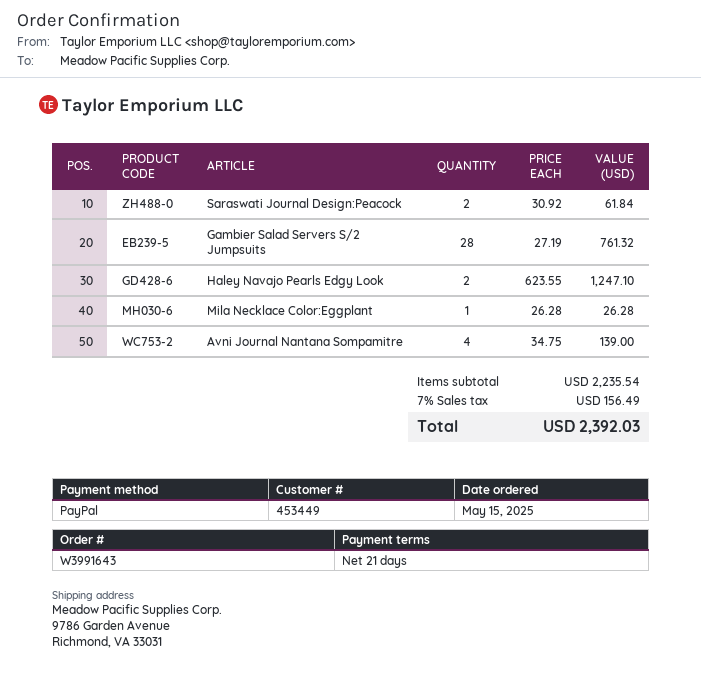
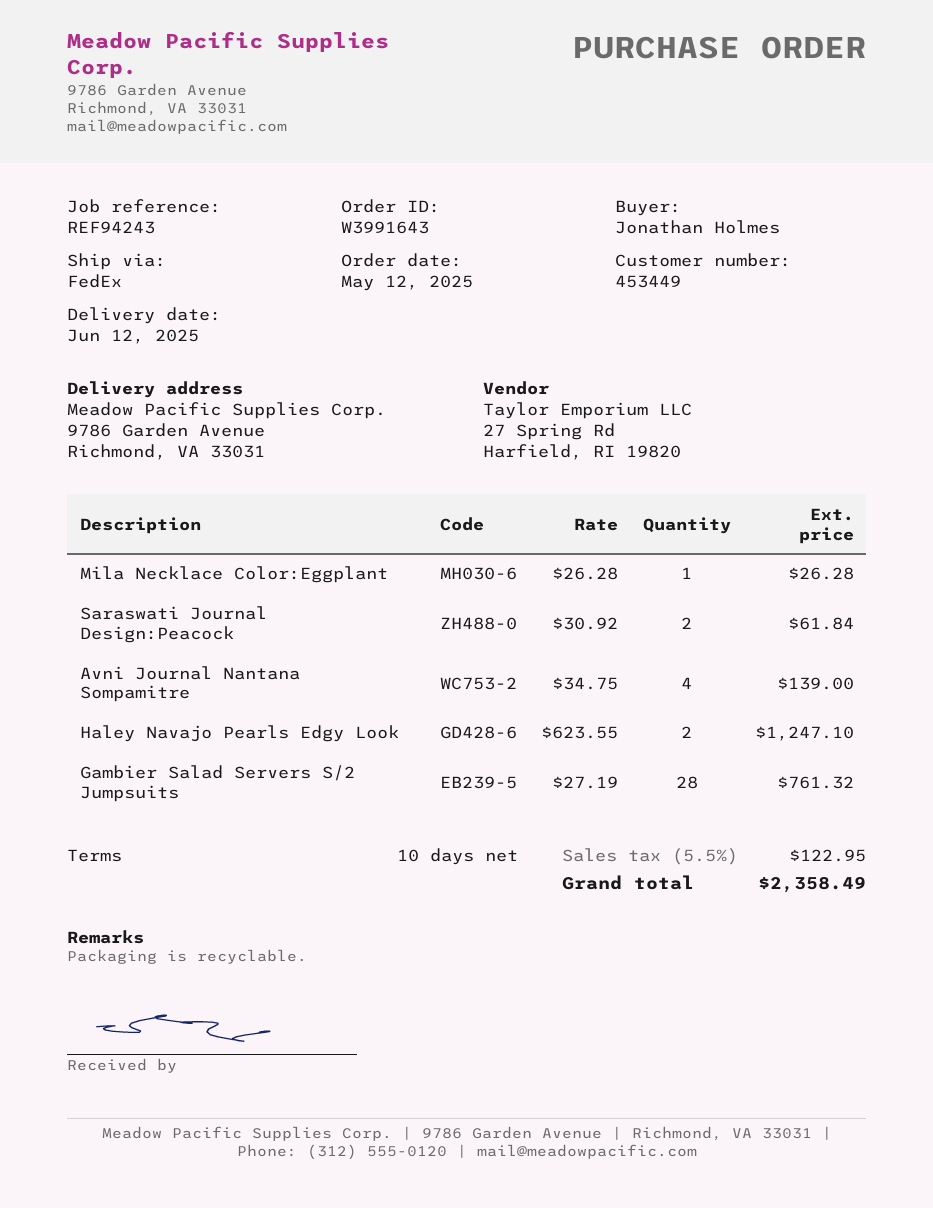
order date: 2025-05-15 -> 2025-05-12
payment terms: 21 days -> 10 days
tax: 7% = 156.49 -> 5.5% = 122.95
total: 2392.03 -> 2358.49

